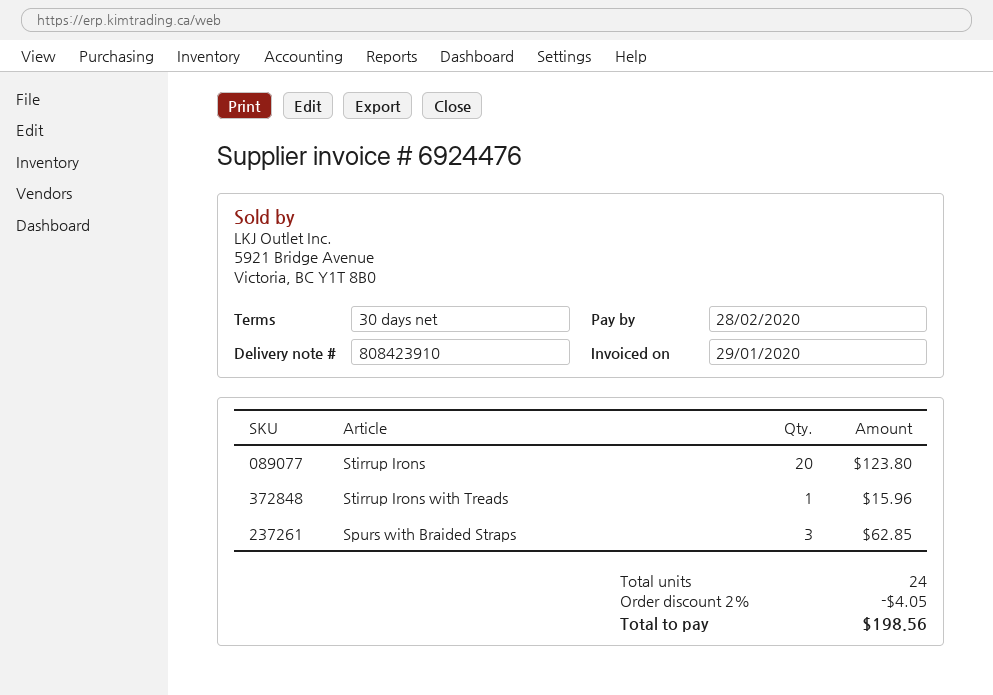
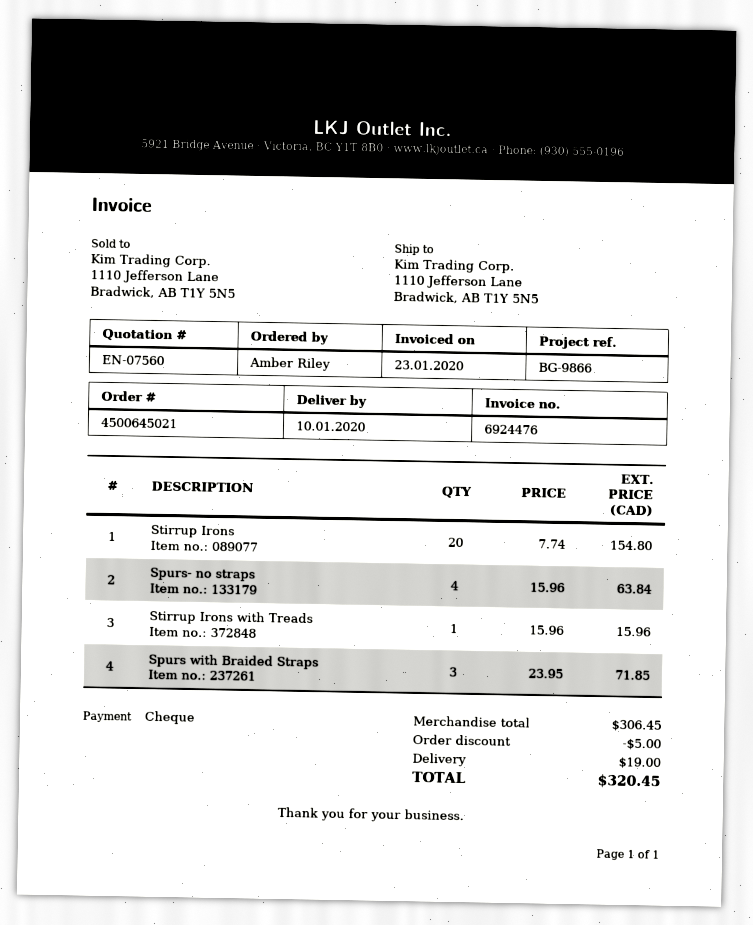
invoice date: 2020-01-29 -> 2020-01-23
Stirrup Irons: 20 for 123.80 -> 20 for 154.80
Spurs with Braided Straps: 3 for 62.85 -> 3 for 71.85
Spurs- no straps: none -> 4 for 63.84
discount: 4.05 -> 5.00
shipping: none -> 19.00
total: 198.56 -> 320.45

